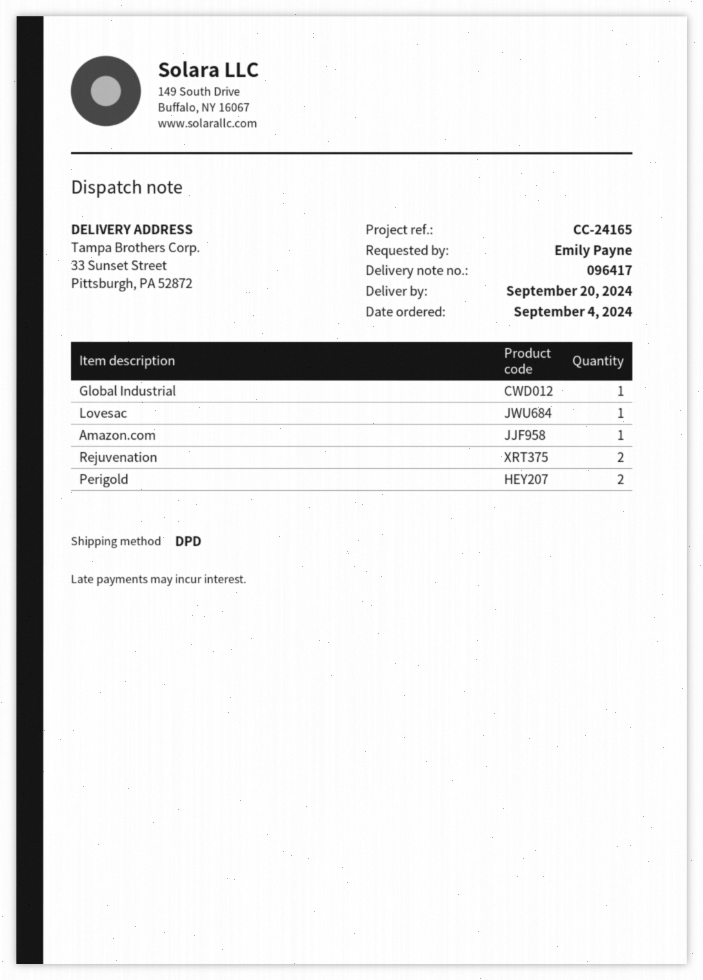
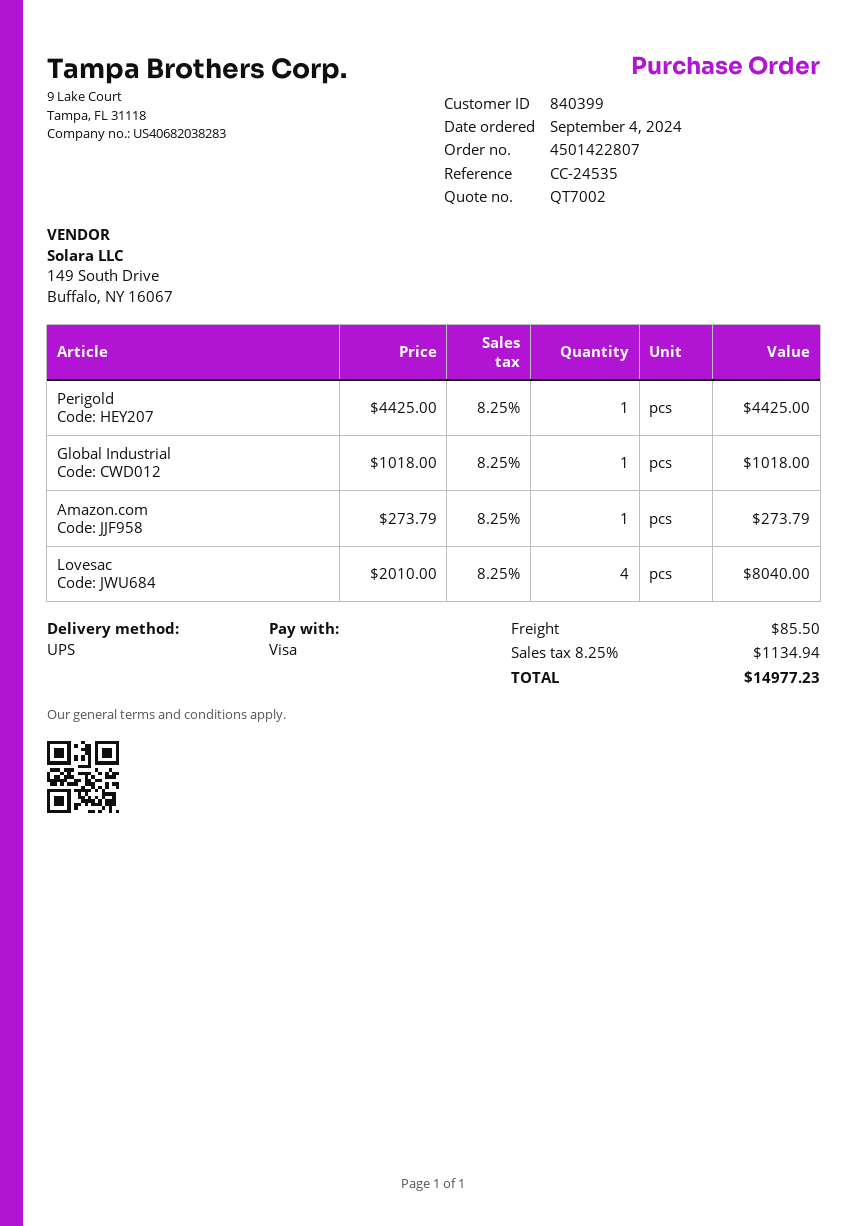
reference: CC-24165 -> CC-24535
shipping method: DPD -> UPS
Lovesac: 1 -> 4
Rejuvenation: 2 -> none
Perigold: 2 -> 1

